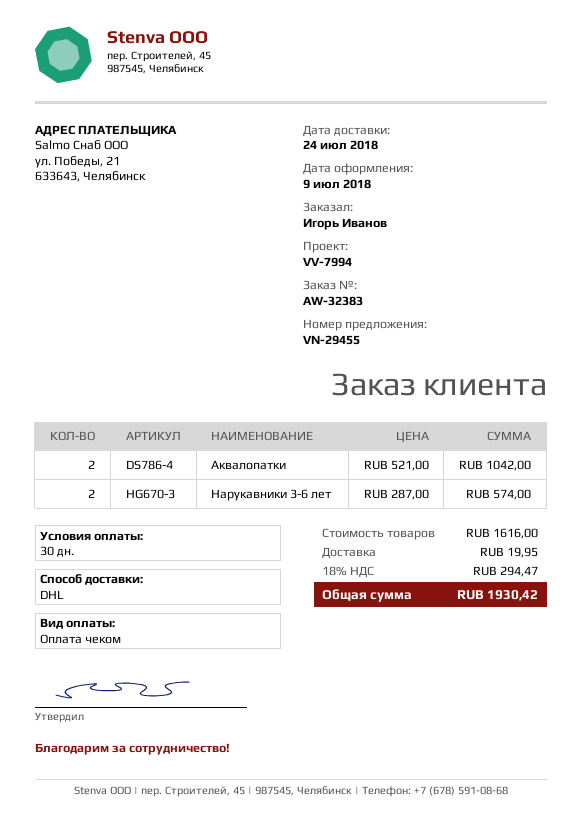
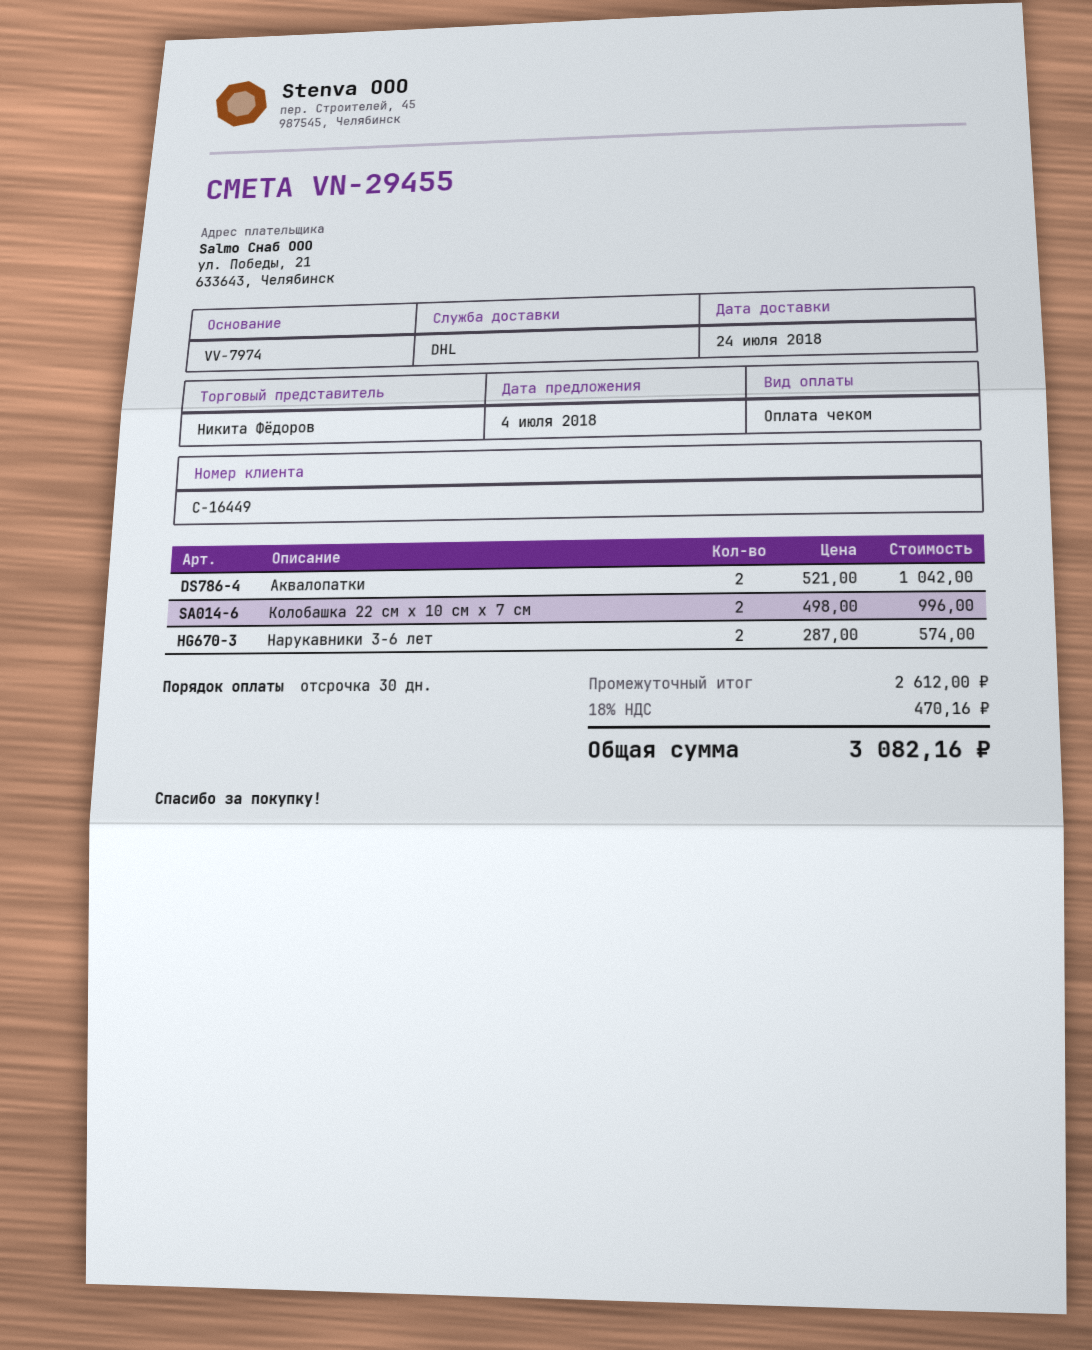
reference: VV-7994 -> VV-7974
Колобашка 22 см х 10 см х 7 см: none -> 2 x 498.00 = 996.00
subtotal: 1616.00 -> 2612.00
shipping: 19.95 -> none
tax: 18% = 294.47 -> 18% = 470.16
total: 1930.42 -> 3082.16

